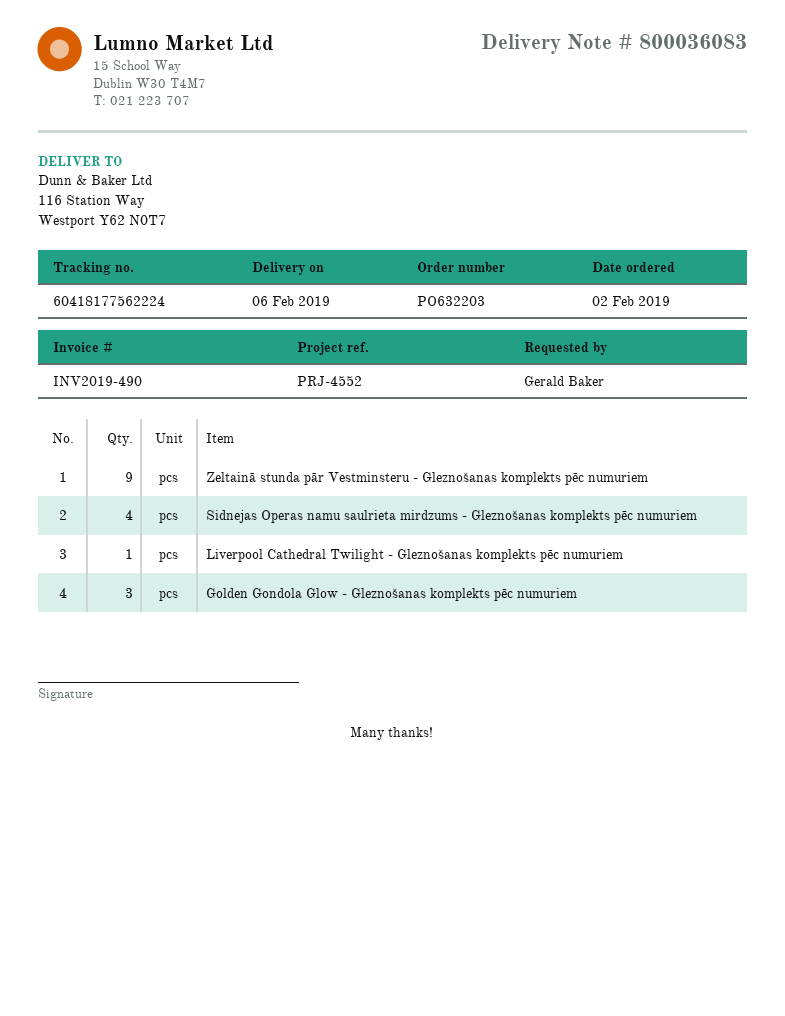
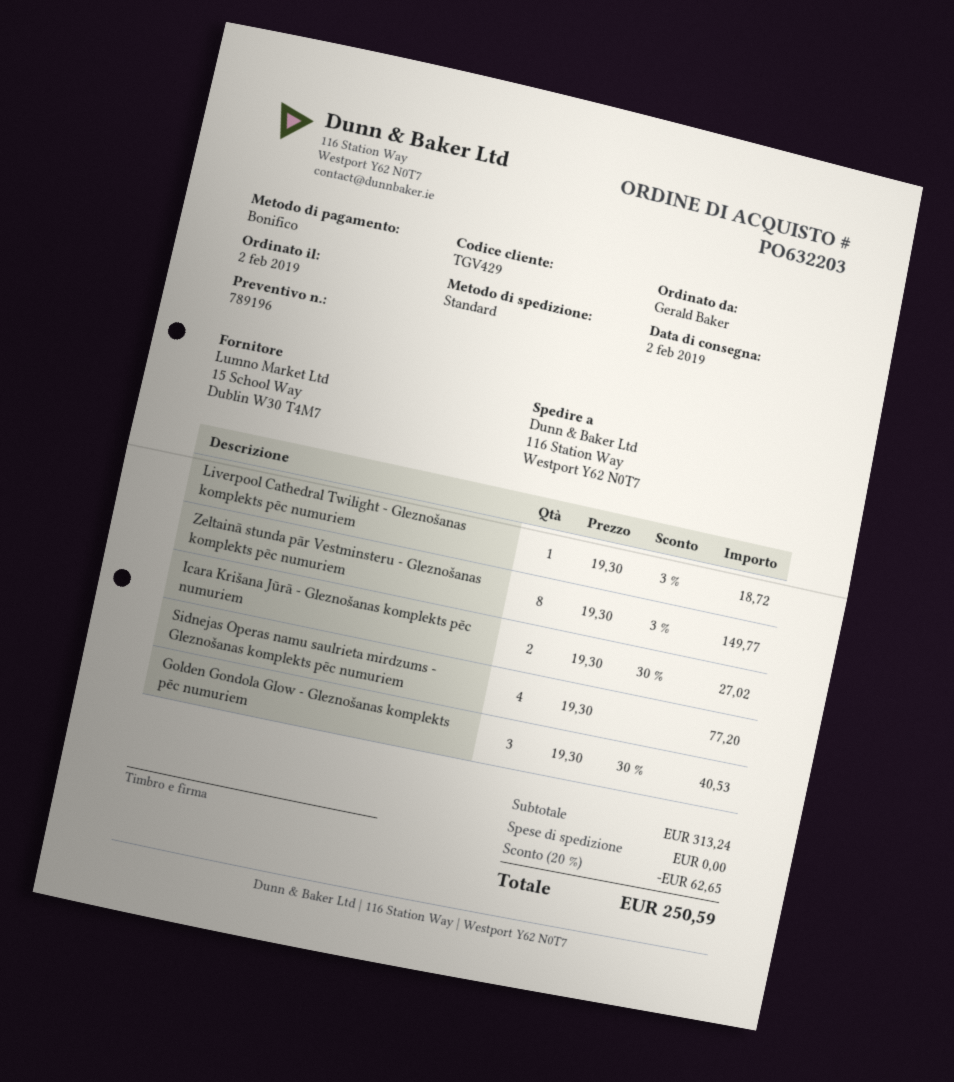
delivery date: 2019-02-06 -> 2019-02-02
Zeltainā stunda pār Vestminsteru - Gleznošanas komplekts pēc numuriem: 9 -> 8
Icara Krišana Jūrā - Gleznošanas komplekts pēc numuriem: none -> 2

